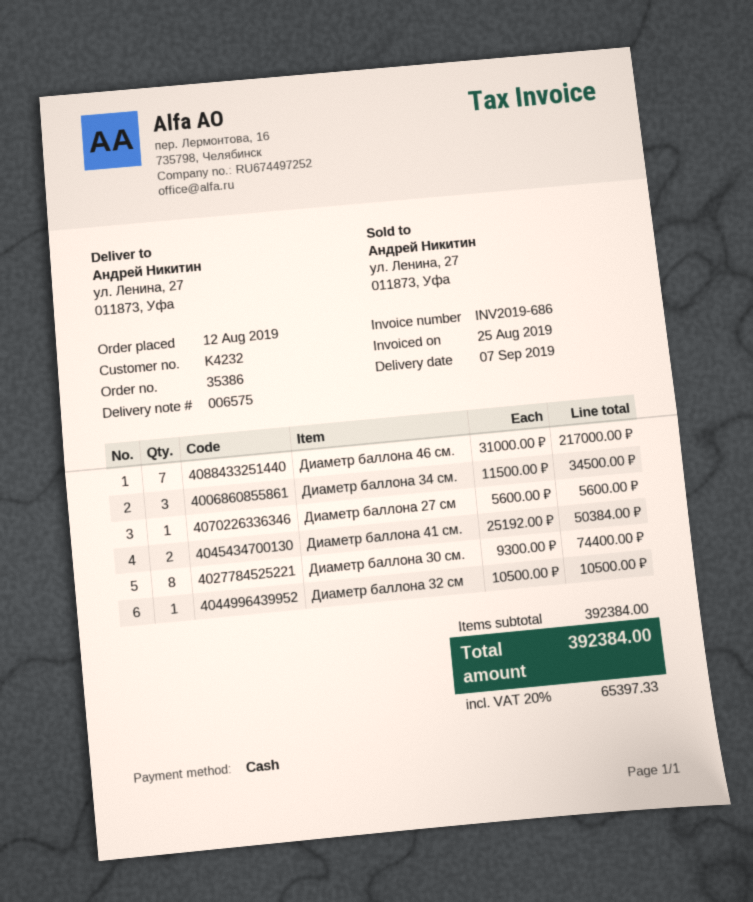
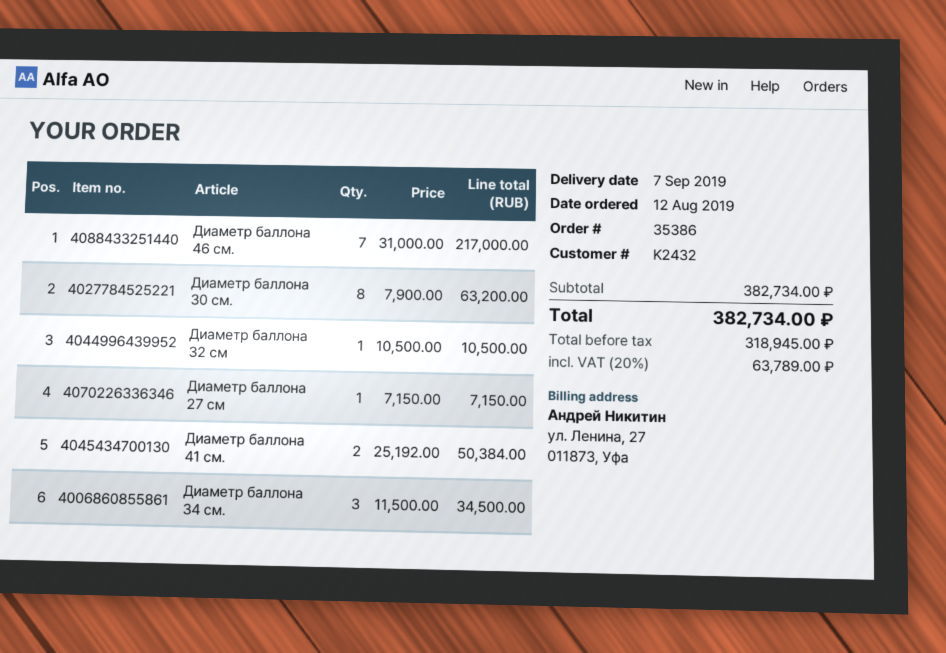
customer number: K4232 -> K2432
Диаметр баллона 27 см: 1 x 5600.00 = 5600.00 -> 1 x 7150.00 = 7150.00
Диаметр баллона 30 см.: 8 x 9300.00 = 74400.00 -> 8 x 7900.00 = 63200.00
subtotal: 392384.00 -> 382734.00
tax: 20% = 65397.33 -> 20% = 63789.00
total: 392384.00 -> 382734.00

